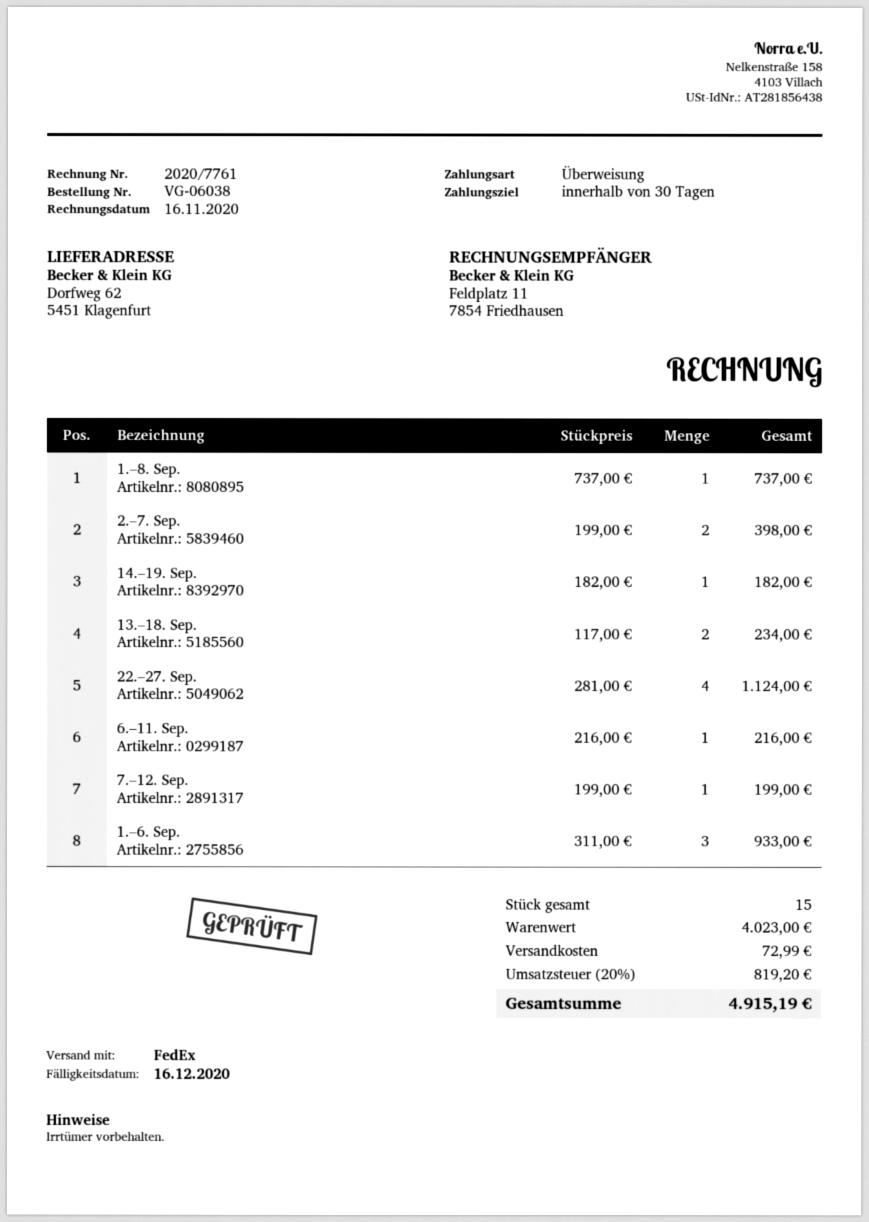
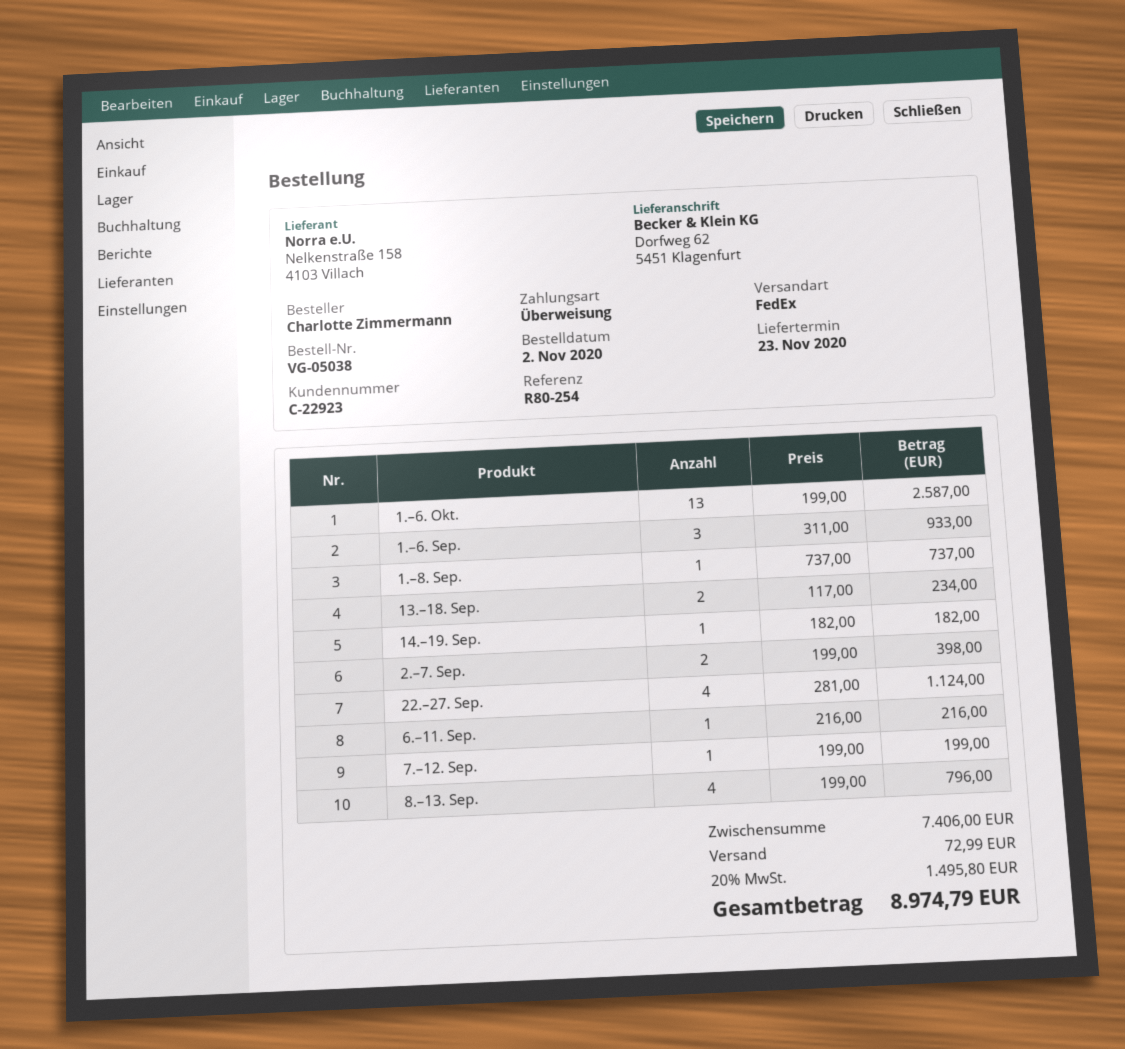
order number: VG-06038 -> VG-05038
1.–6. Okt.: none -> 13 x 199.00 = 2587.00
8.–13. Sep.: none -> 4 x 199.00 = 796.00
subtotal: 4023.00 -> 7406.00
tax: 20% = 819.20 -> 20% = 1495.80
total: 4915.19 -> 8974.79

